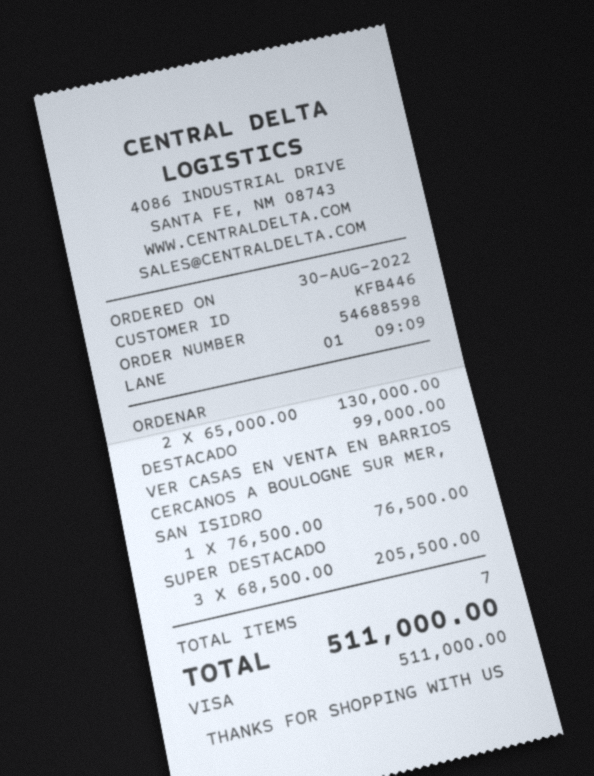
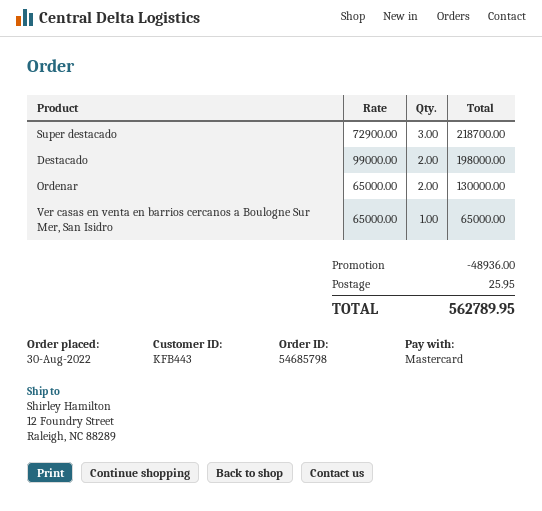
order number: 54688598 -> 54685798
customer number: KFB446 -> KFB443
payment method: Visa -> Mastercard
DESTACADO: 1 x 99000.00 = 99000.00 -> 2 x 99000.00 = 198000.00
VER CASAS EN VENTA EN BARRIOS CERCANOS A BOULOGNE SUR MER, SAN ISIDRO: 1 x 76500.00 = 76500.00 -> 1 x 65000.00 = 65000.00
SUPER DESTACADO: 3 x 68500.00 = 205500.00 -> 3 x 72900.00 = 218700.00
discount: none -> 48936.00
shipping: none -> 25.95
total: 511000.00 -> 562789.95

